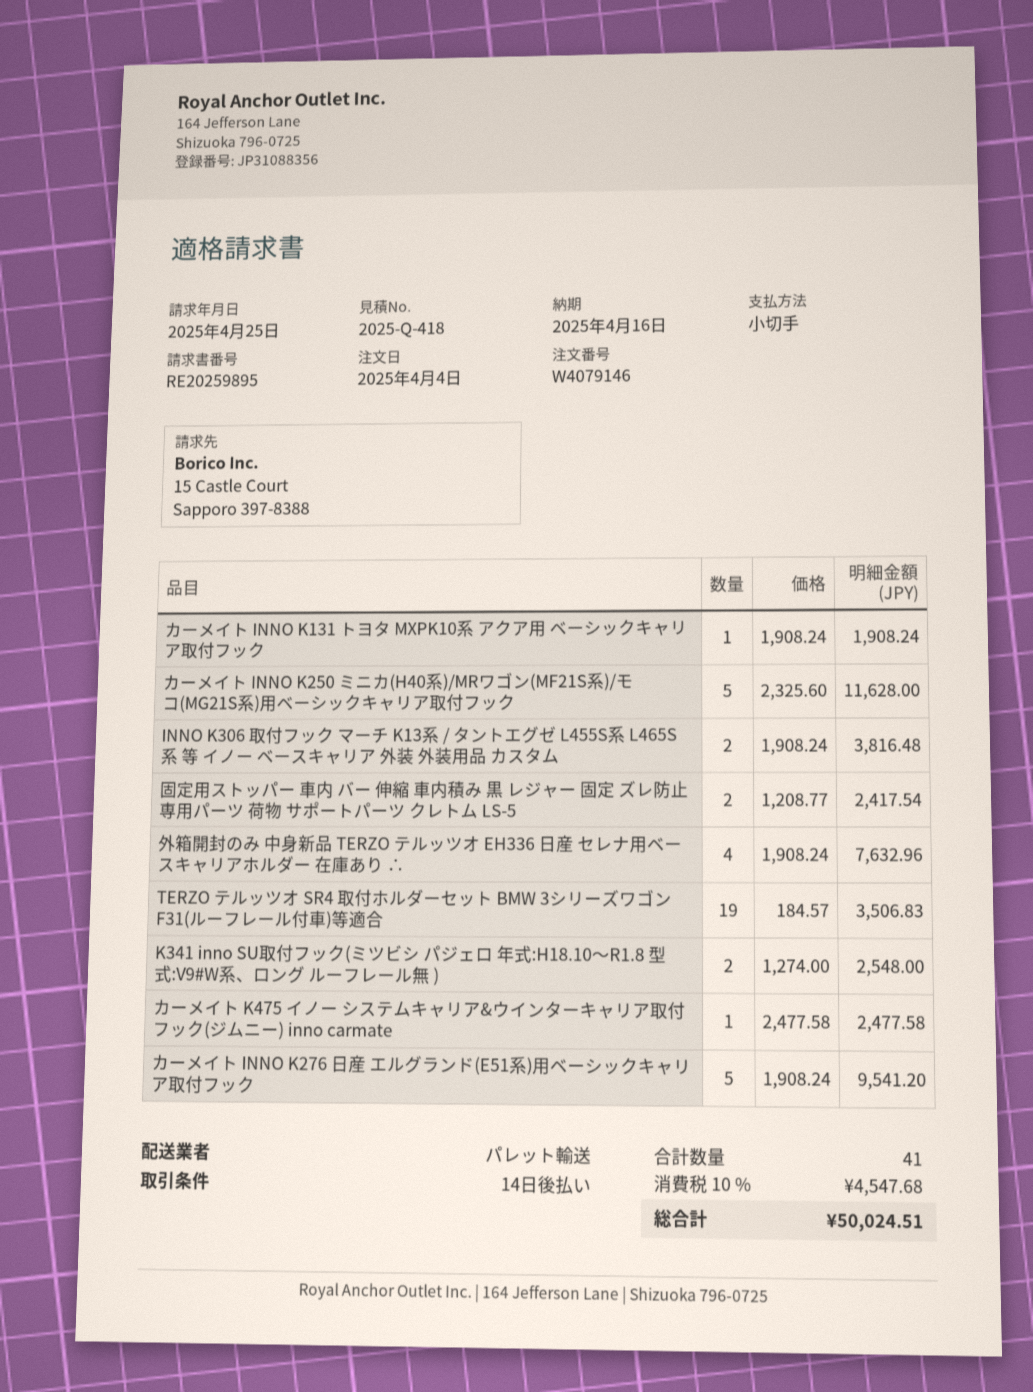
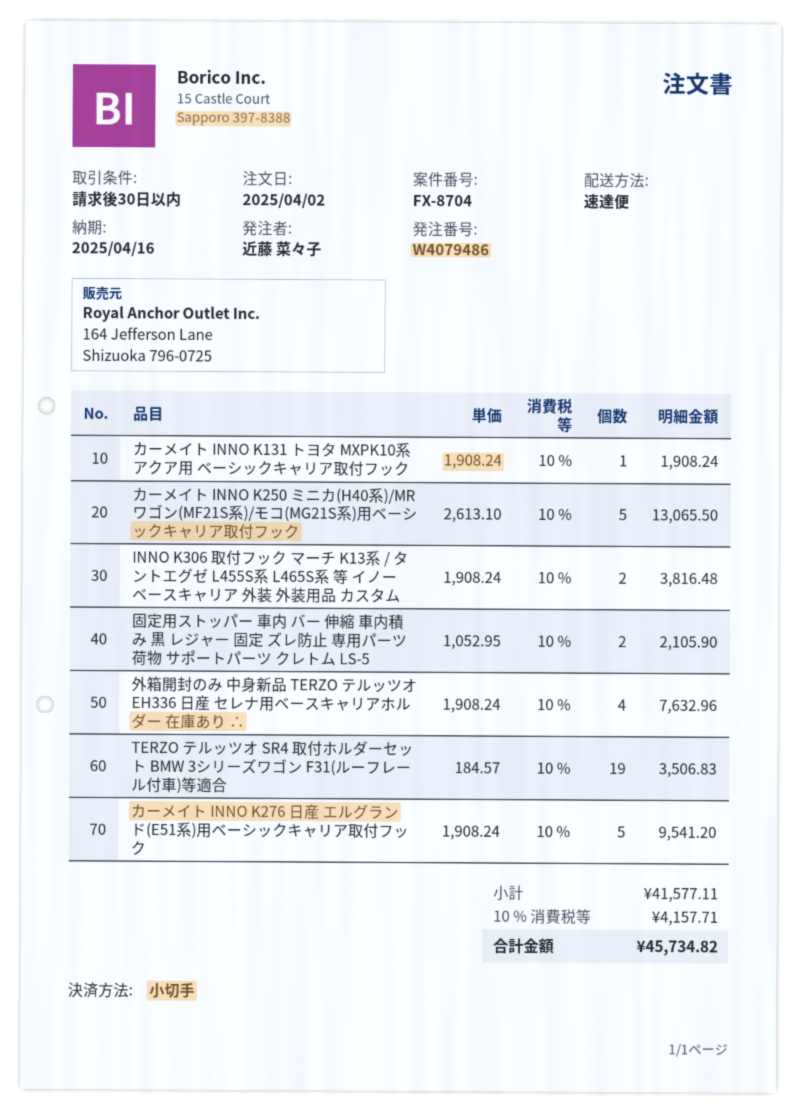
order number: W4079146 -> W4079486
order date: 2025-04-04 -> 2025-04-02
payment terms: 14 days -> 30 days
shipping method: pallet freight -> express
カーメイト INNO K250 ミニカ(H40系)/MRワゴン(MF21S系)/モコ(MG21S系)用ベーシックキャリア取付フック: 5 x 2325.60 = 11628.00 -> 5 x 2613.10 = 13065.50
固定用ストッパー 車内 バー 伸縮 車内積み 黒 レジャー 固定 ズレ防止 専用パーツ 荷物 サポートパーツ クレトム LS-5: 2 x 1208.77 = 2417.54 -> 2 x 1052.95 = 2105.90
K341 inno SU取付フック(ミツビシ パジェロ 年式:H18.10〜R1.8 型式:V9#W系、ロング ルーフレール無 ): 2 x 1274.00 = 2548.00 -> none
カーメイト K475 イノー システムキャリア&ウインターキャリア取付フック(ジムニー) inno carmate: 1 x 2477.58 = 2477.58 -> none
tax: 10% = 4547.68 -> 10% = 4157.71
total: 50024.51 -> 45734.82

